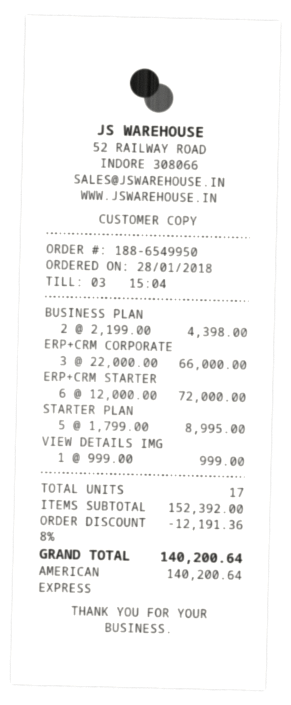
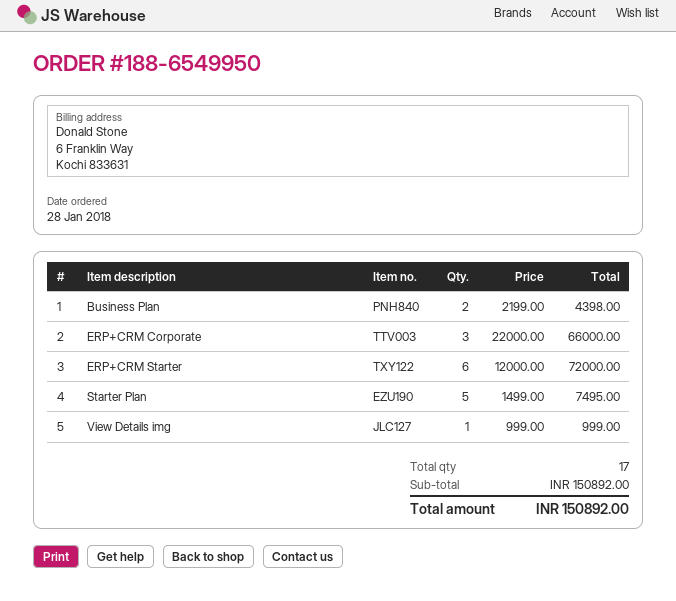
STARTER PLAN: 5 x 1799.00 = 8995.00 -> 5 x 1499.00 = 7495.00
subtotal: 152392.00 -> 150892.00
discount: 8% = 12191.36 -> none
total: 140200.64 -> 150892.00

